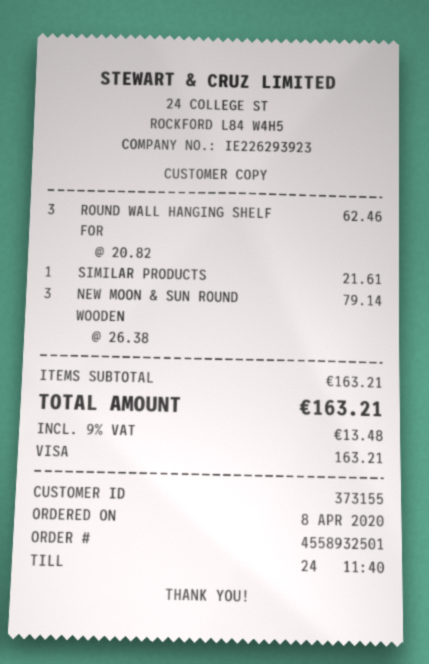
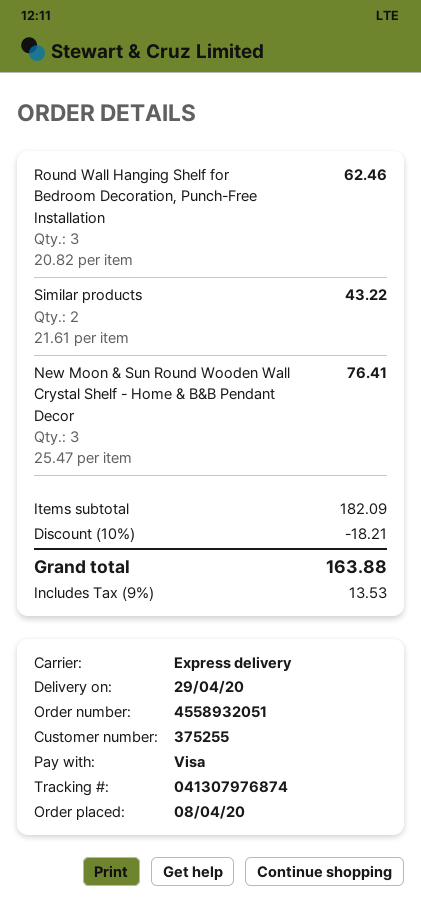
order number: 4558932501 -> 4558932051
customer number: 373155 -> 375255
SIMILAR PRODUCTS: 1 x 21.61 = 21.61 -> 2 x 21.61 = 43.22
NEW MOON & SUN ROUND WOODEN: 3 x 26.38 = 79.14 -> 3 x 25.47 = 76.41
subtotal: 163.21 -> 182.09
discount: none -> 10% = 18.21
tax: 9% = 13.48 -> 9% = 13.53
total: 163.21 -> 163.88

